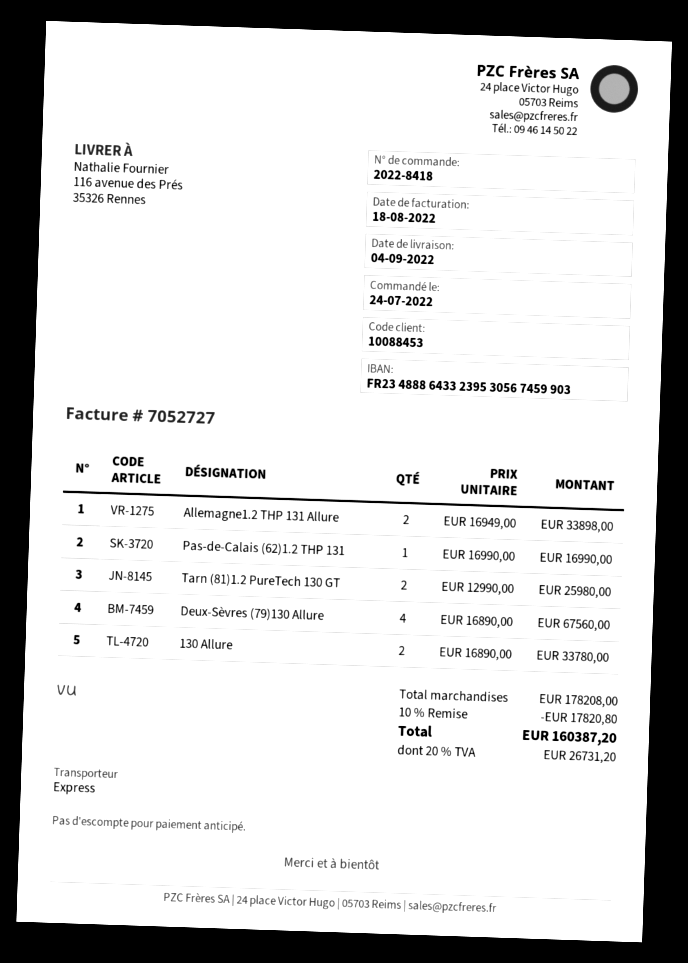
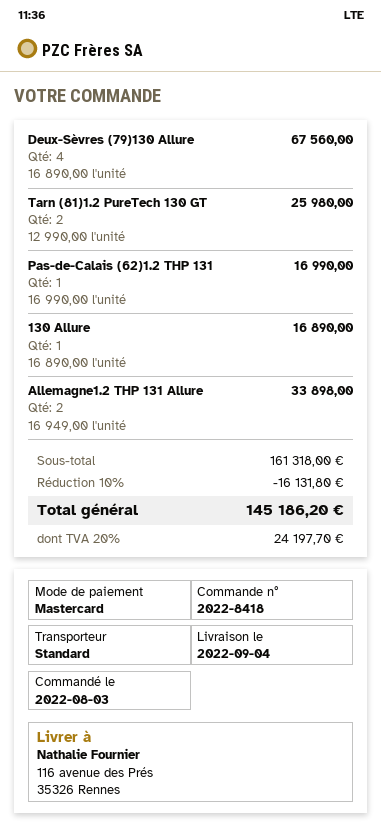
order date: 2022-07-24 -> 2022-08-03
shipping method: express -> standard
130 Allure: 2 x 16890.00 = 33780.00 -> 1 x 16890.00 = 16890.00
subtotal: 178208.00 -> 161318.00
discount: 10% = 17820.80 -> 10% = 16131.80
tax: 20% = 26731.20 -> 20% = 24197.70
total: 160387.20 -> 145186.20

